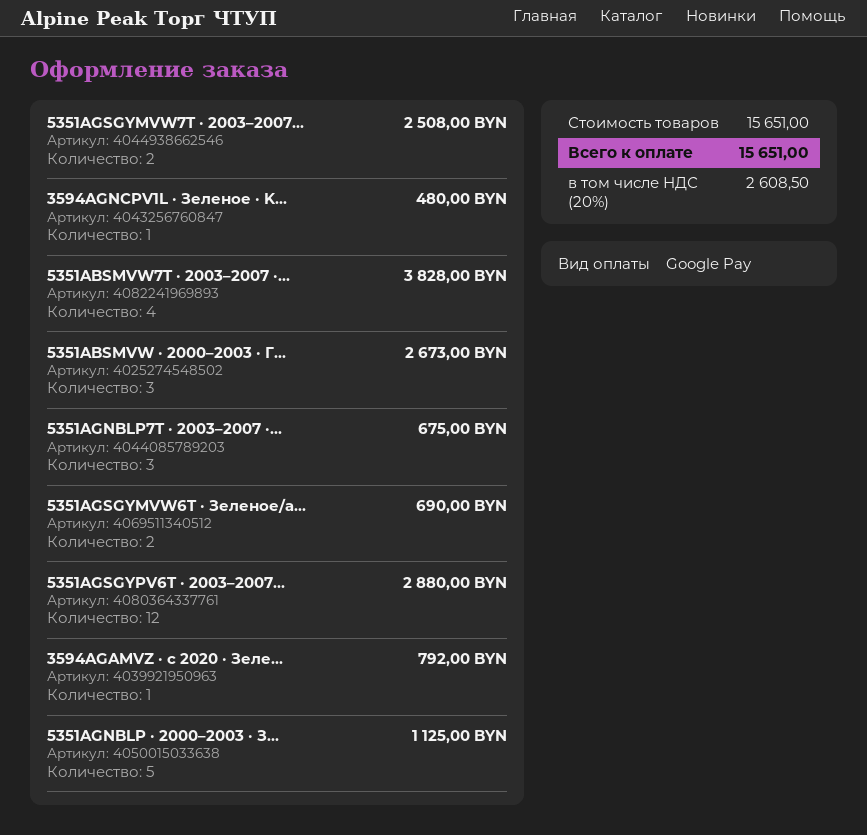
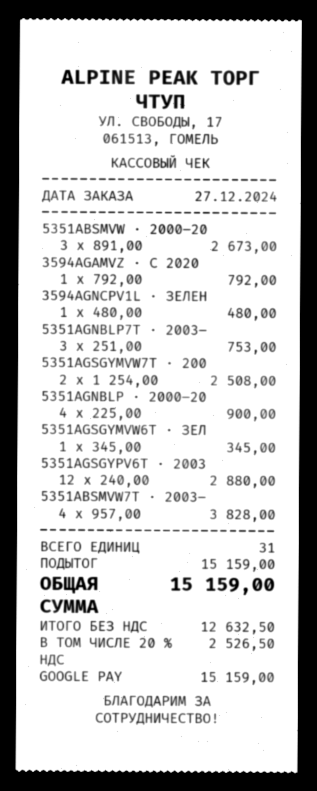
5351AGNBLP7T · 2003–2007 ·...: 3 for 675.00 -> 3 for 753.00
5351AGSGYMVW6T · Зеленое/а...: 2 for 690.00 -> 1 for 345.00
5351AGNBLP · 2000–2003 · З...: 5 for 1125.00 -> 4 for 900.00
subtotal: 15651.00 -> 15159.00
tax: 20% = 2608.50 -> 20% = 2526.50
total: 15651.00 -> 15159.00

